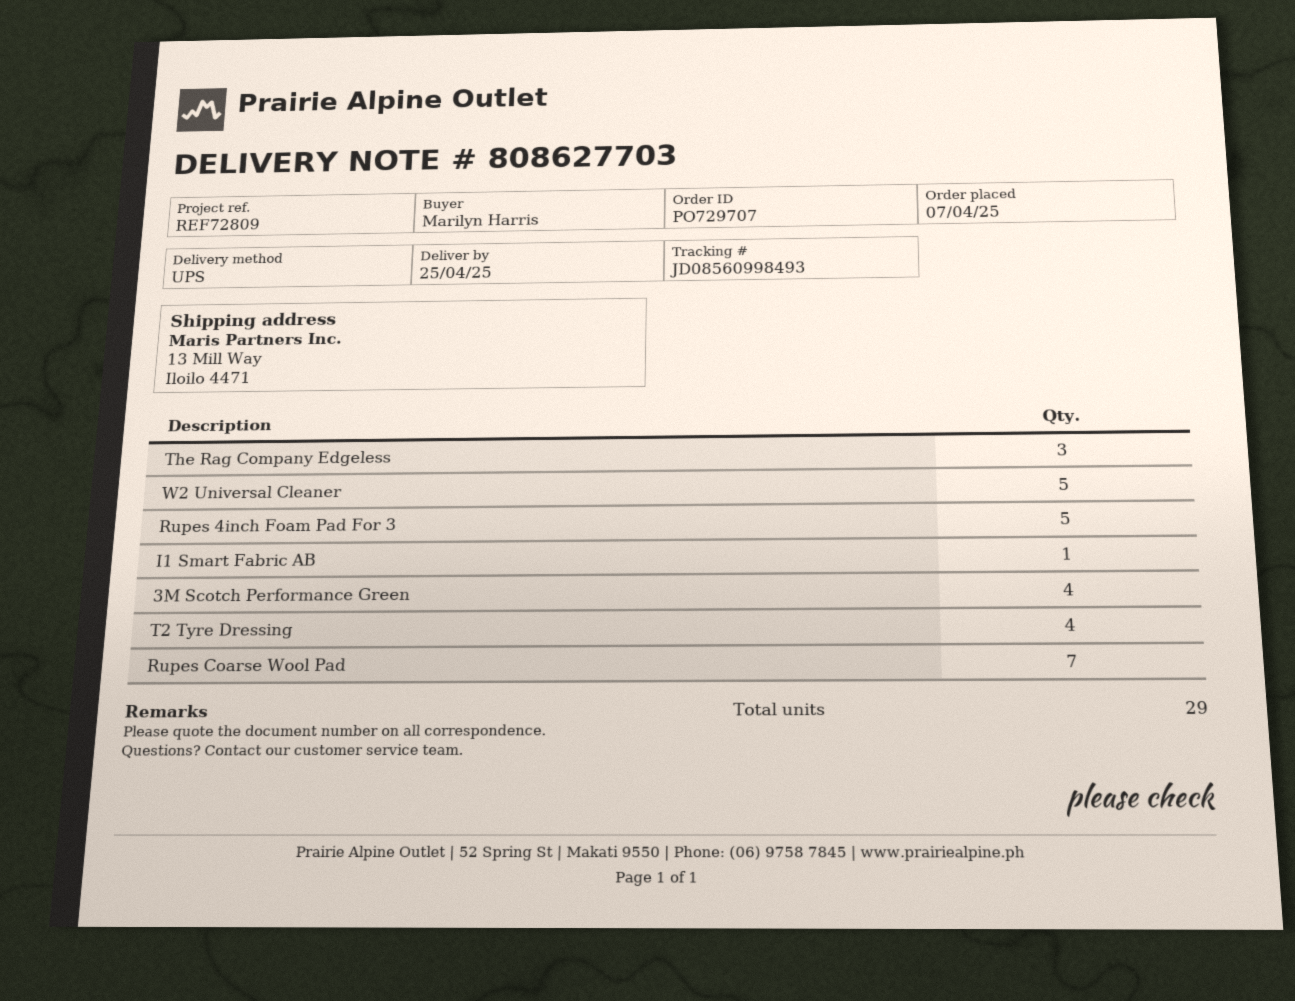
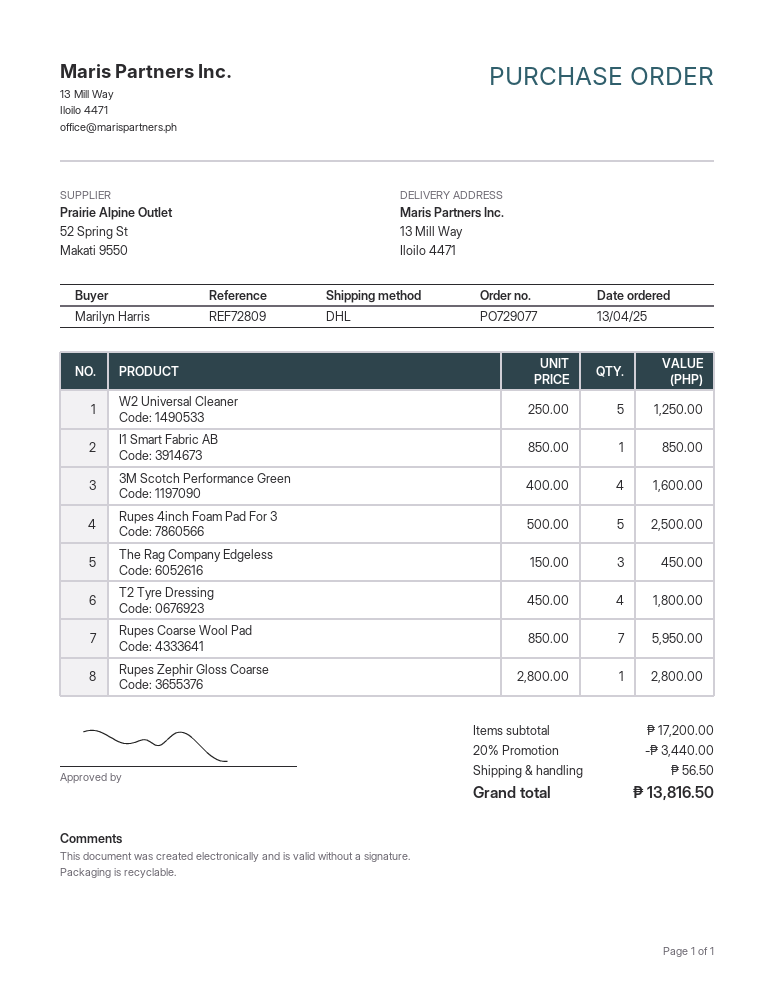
order number: PO729707 -> PO729077
order date: 2025-04-07 -> 2025-04-13
shipping method: UPS -> DHL
Rupes Zephir Gloss Coarse: none -> 1

